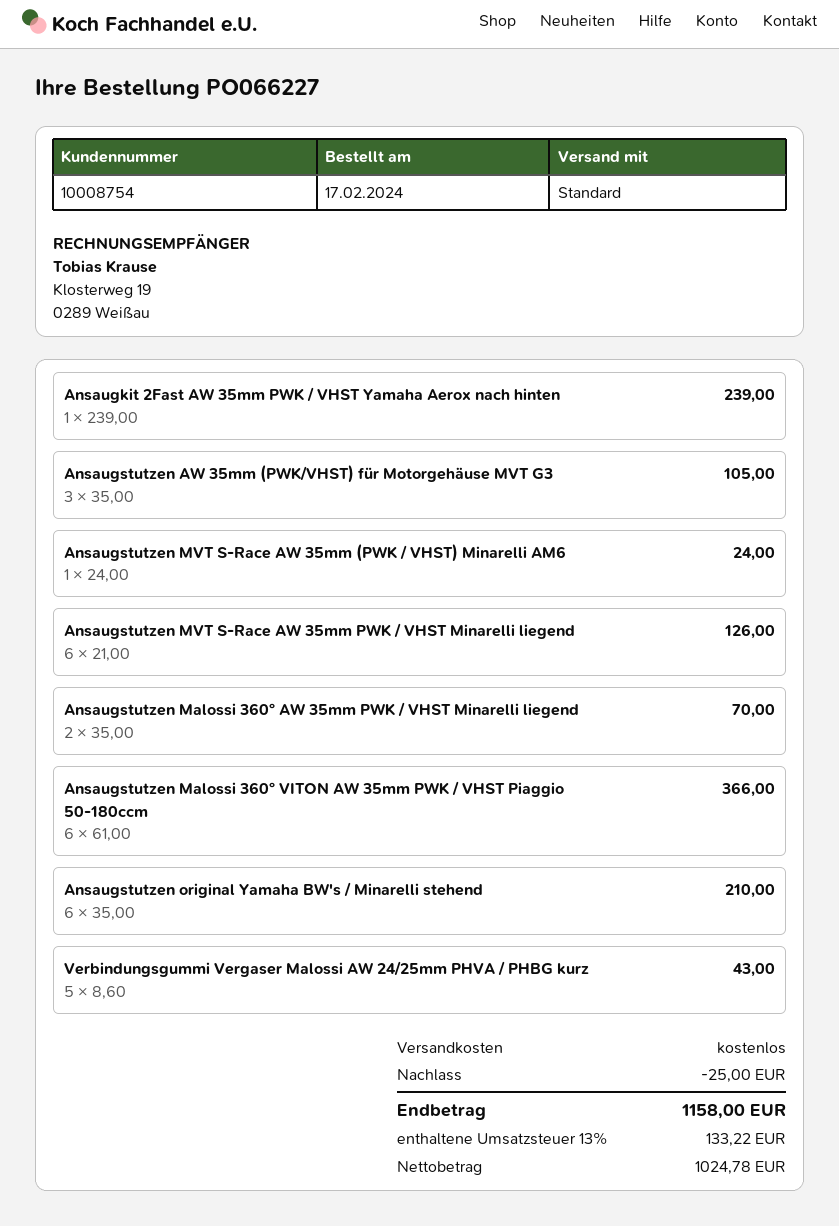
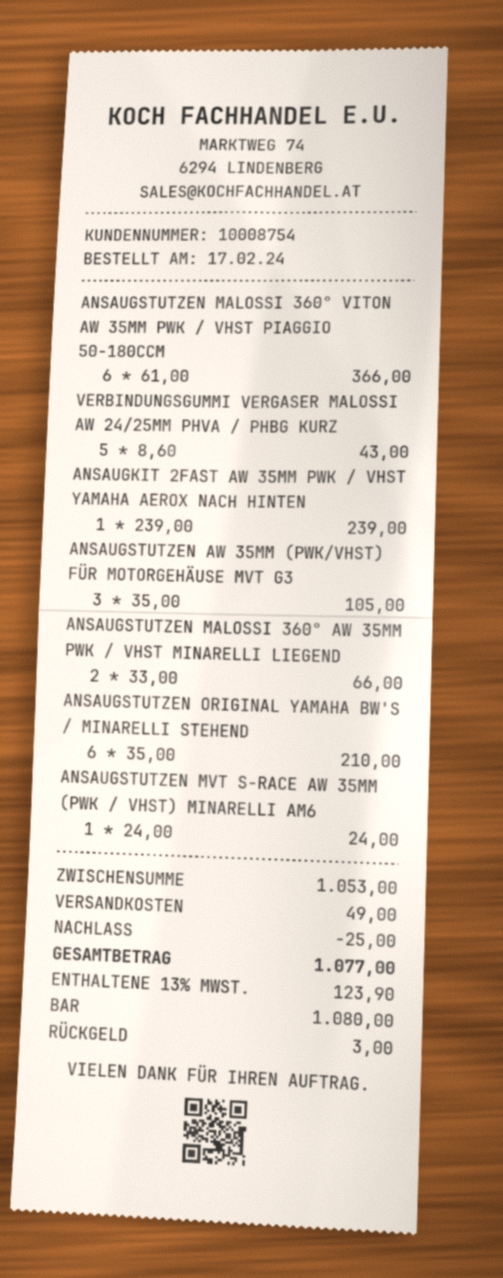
Ansaugstutzen MVT S-Race AW 35mm PWK / VHST Minarelli liegend: 6 x 21.00 = 126.00 -> none
Ansaugstutzen Malossi 360° AW 35mm PWK / VHST Minarelli liegend: 2 x 35.00 = 70.00 -> 2 x 33.00 = 66.00
shipping: 0.00 -> 49.00
tax: 13% = 133.22 -> 13% = 123.90
total: 1158.00 -> 1077.00

